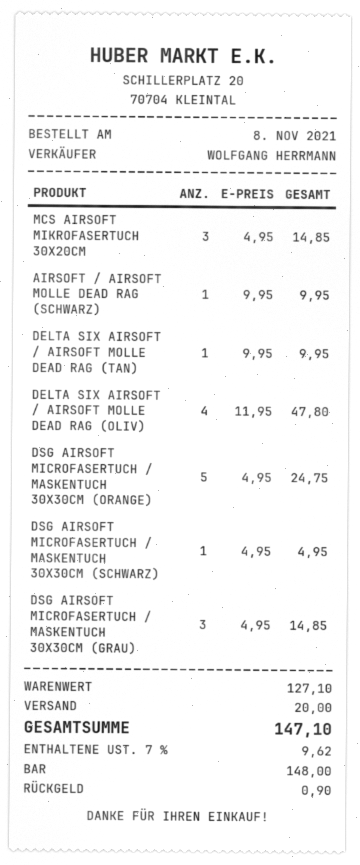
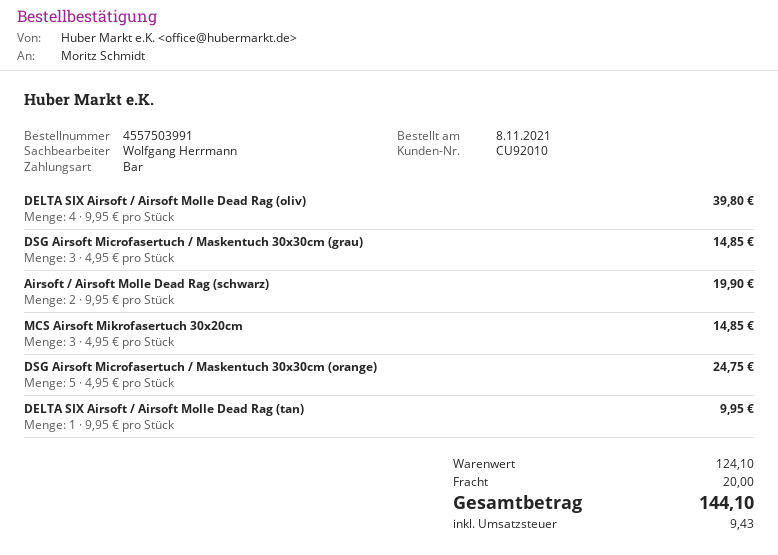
AIRSOFT / AIRSOFT MOLLE DEAD RAG (SCHWARZ): 1 x 9.95 = 9.95 -> 2 x 9.95 = 19.90
DELTA SIX AIRSOFT / AIRSOFT MOLLE DEAD RAG (OLIV): 4 x 11.95 = 47.80 -> 4 x 9.95 = 39.80
DSG AIRSOFT MICROFASERTUCH / MASKENTUCH 30X30CM (SCHWARZ): 1 x 4.95 = 4.95 -> none
subtotal: 127.10 -> 124.10
tax: 9.62 -> 9.43
total: 147.10 -> 144.10

